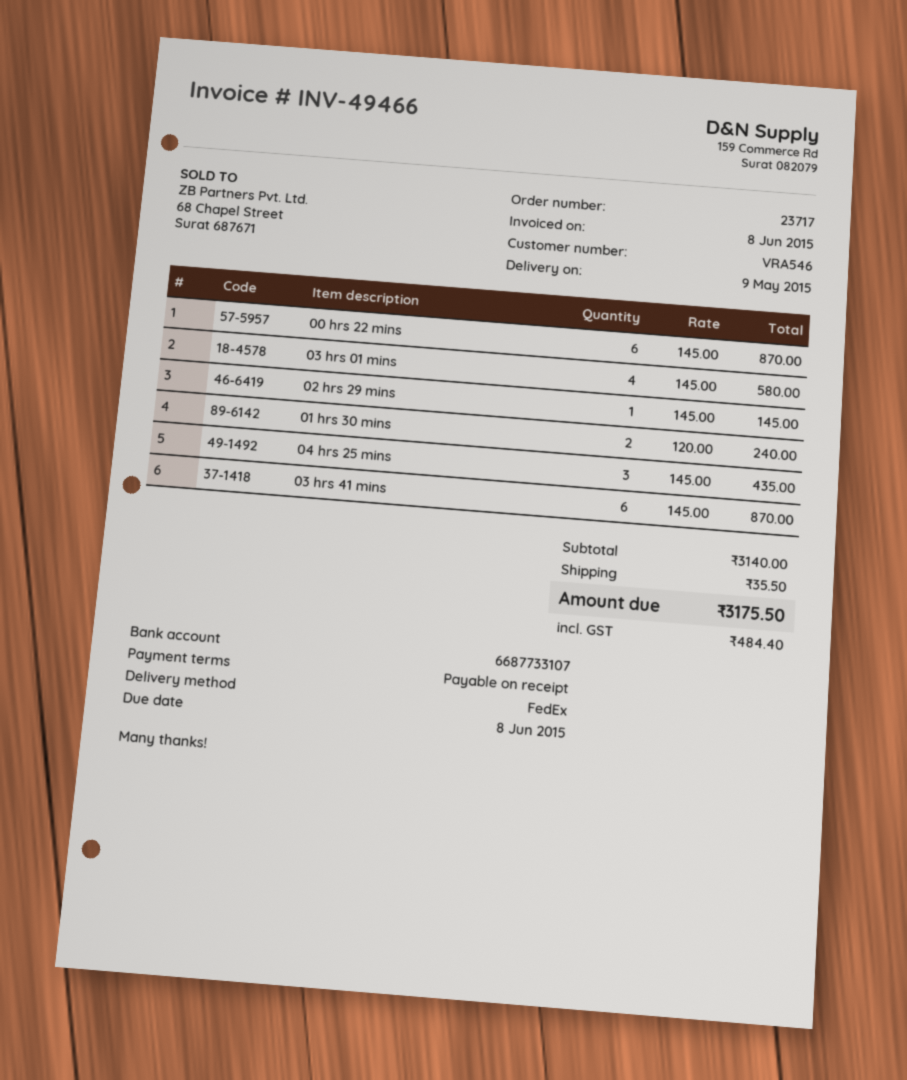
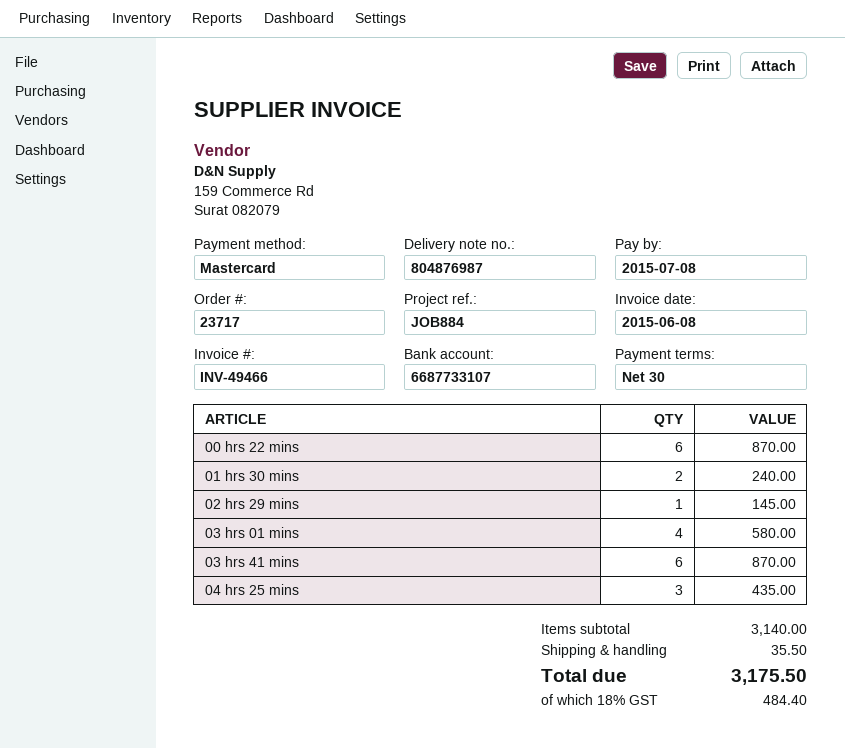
payment terms: on receipt -> 30 days
due date: 2015-06-08 -> 2015-07-08

